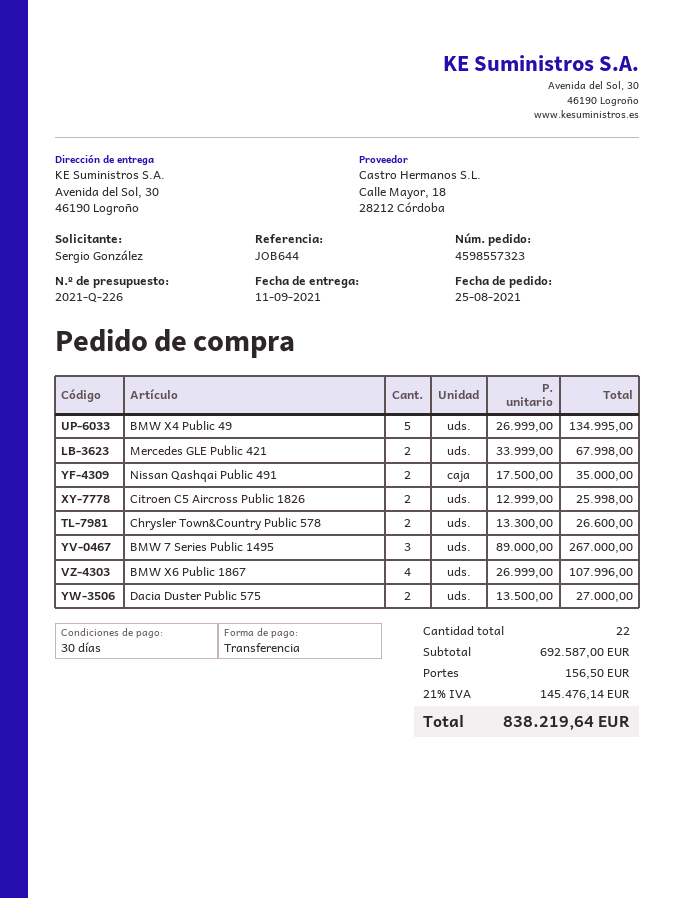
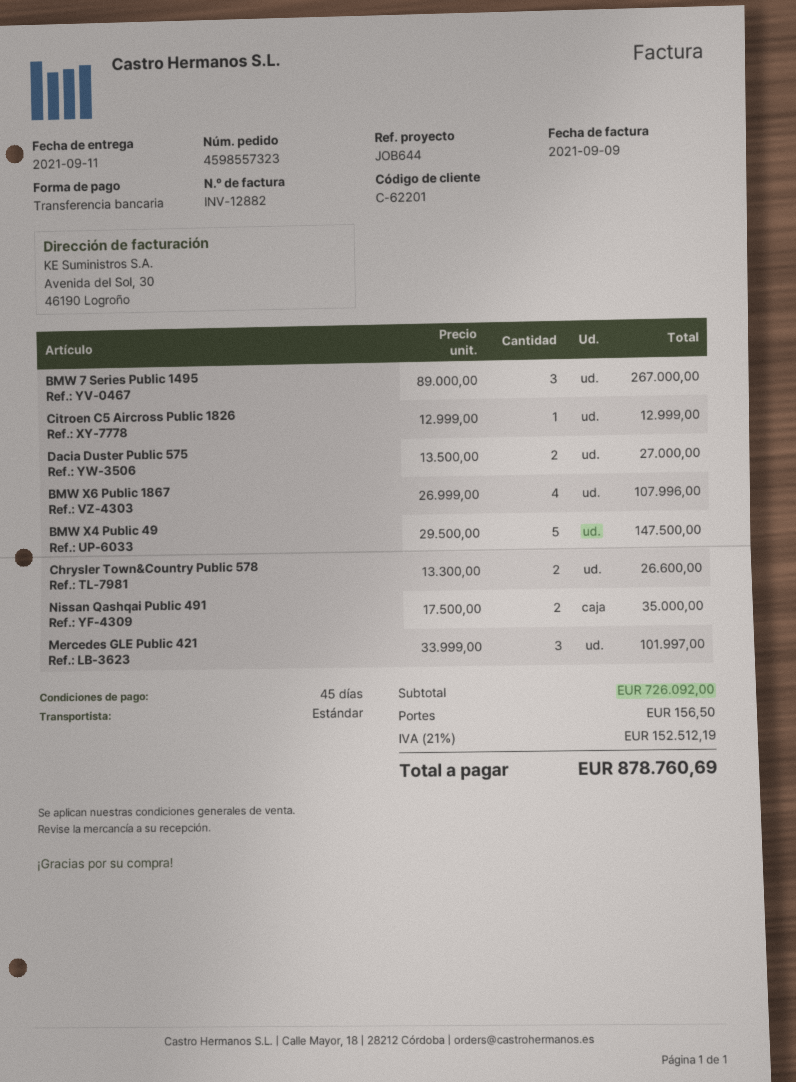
payment terms: 30 days -> 45 days
BMW X4 Public 49: 5 x 26999.00 = 134995.00 -> 5 x 29500.00 = 147500.00
Mercedes GLE Public 421: 2 x 33999.00 = 67998.00 -> 3 x 33999.00 = 101997.00
Citroen C5 Aircross Public 1826: 2 x 12999.00 = 25998.00 -> 1 x 12999.00 = 12999.00
subtotal: 692587.00 -> 726092.00
tax: 21% = 145476.14 -> 21% = 152512.19
total: 838219.64 -> 878760.69

